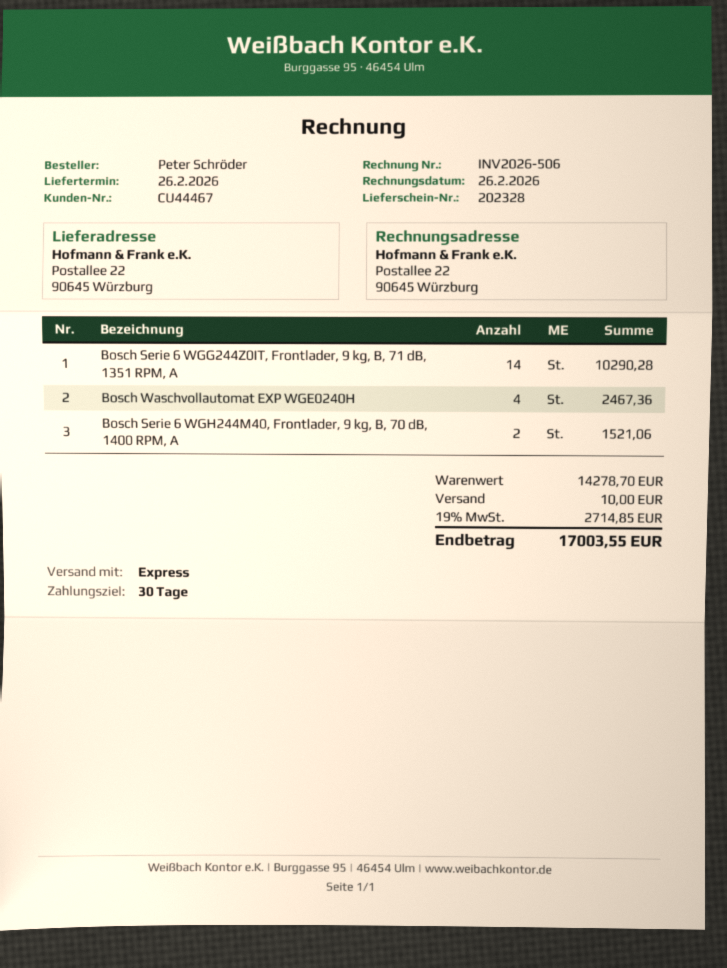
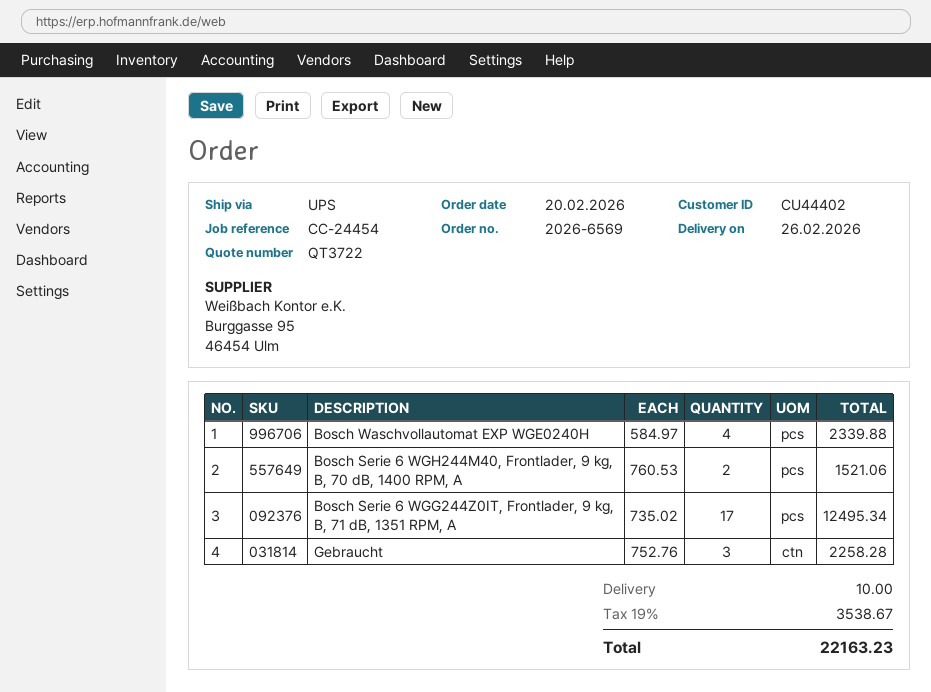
customer number: CU44467 -> CU44402
shipping method: express -> UPS
Bosch Serie 6 WGG244Z0IT, Frontlader, 9 kg, B, 71 dB, 1351 RPM, A: 14 for 10290.28 -> 17 for 12495.34
Bosch Waschvollautomat EXP WGE0240H: 4 for 2467.36 -> 4 for 2339.88
Gebraucht: none -> 3 for 2258.28
tax: 19% = 2714.85 -> 19% = 3538.67
total: 17003.55 -> 22163.23

